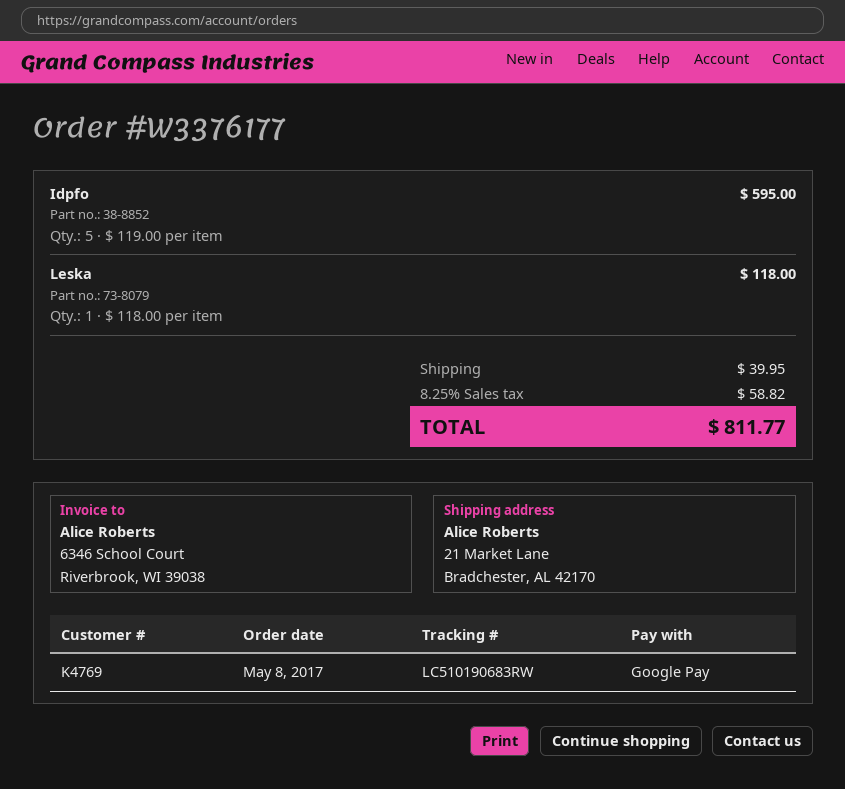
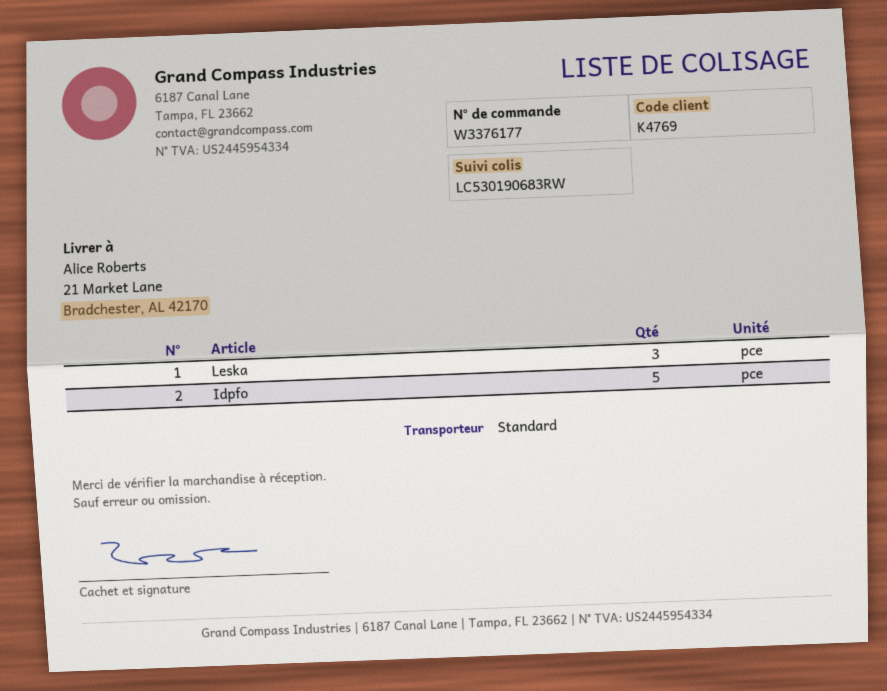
tracking number: LC510190683RW -> LC530190683RW
Leska: 1 -> 3

